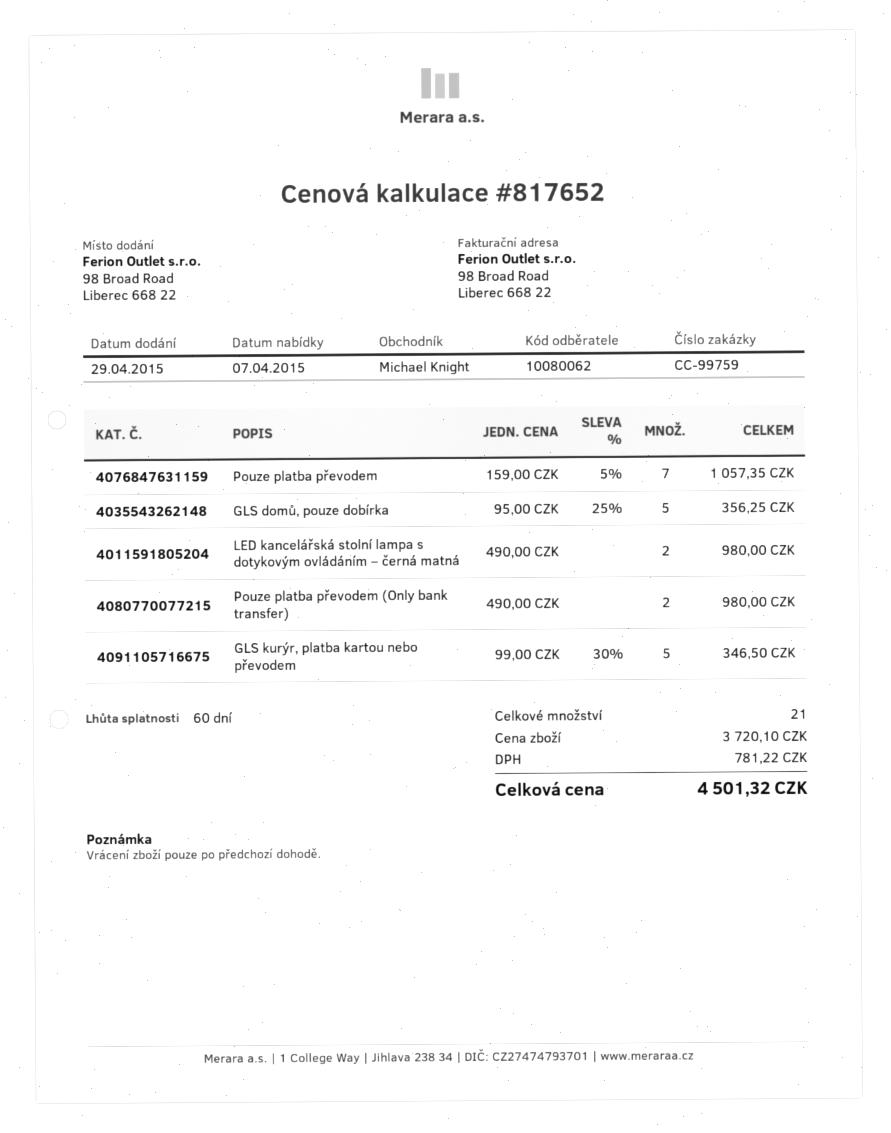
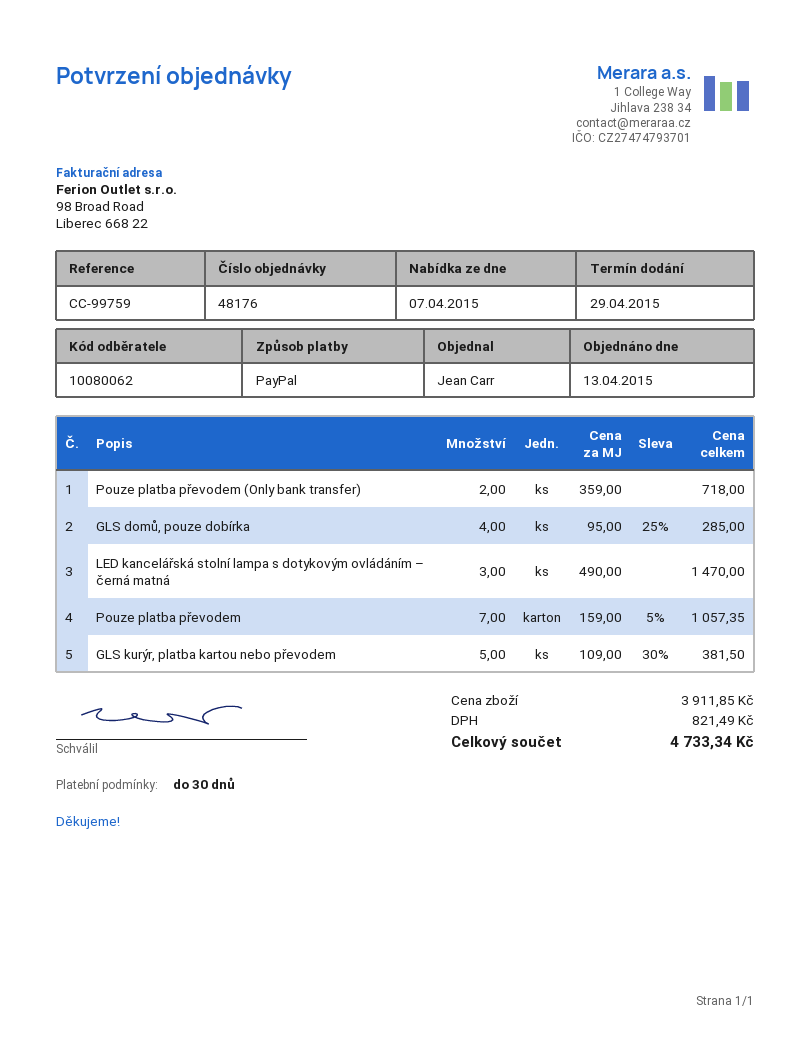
payment terms: 60 days -> 30 days
GLS domů, pouze dobírka: 5 x 95.00 - 25% = 356.25 -> 4 x 95.00 - 25% = 285.00
LED kancelářská stolní lampa s dotykovým ovládáním – černá matná: 2 x 490.00 = 980.00 -> 3 x 490.00 = 1470.00
Pouze platba převodem (Only bank transfer): 2 x 490.00 = 980.00 -> 2 x 359.00 = 718.00
GLS kurýr, platba kartou nebo převodem: 5 x 99.00 - 30% = 346.50 -> 5 x 109.00 - 30% = 381.50
subtotal: 3720.10 -> 3911.85
tax: 781.22 -> 821.49
total: 4501.32 -> 4733.34

